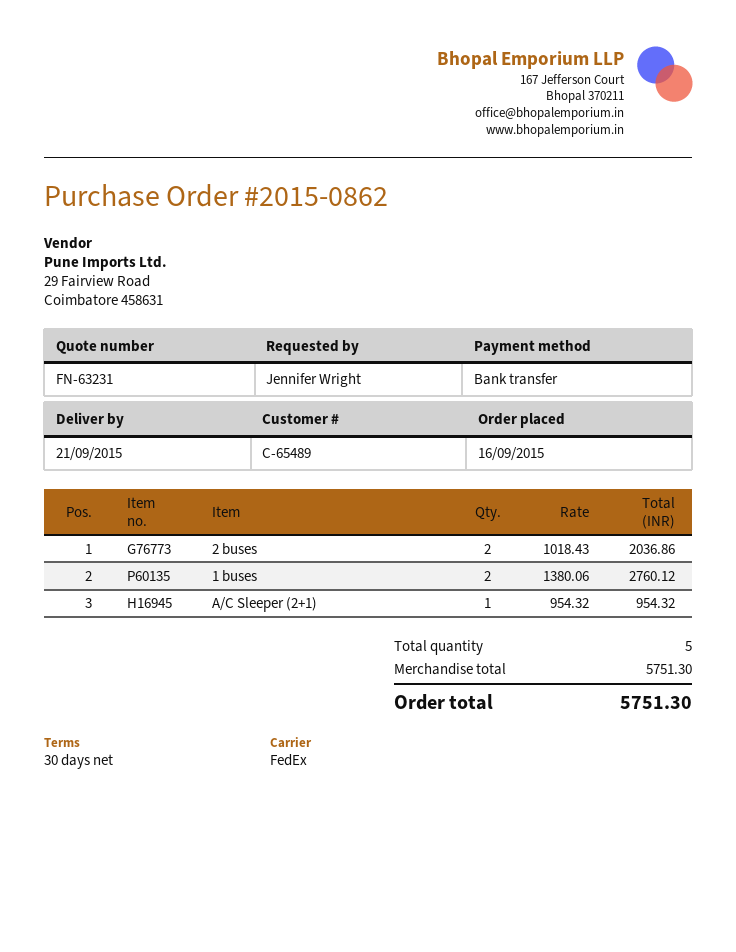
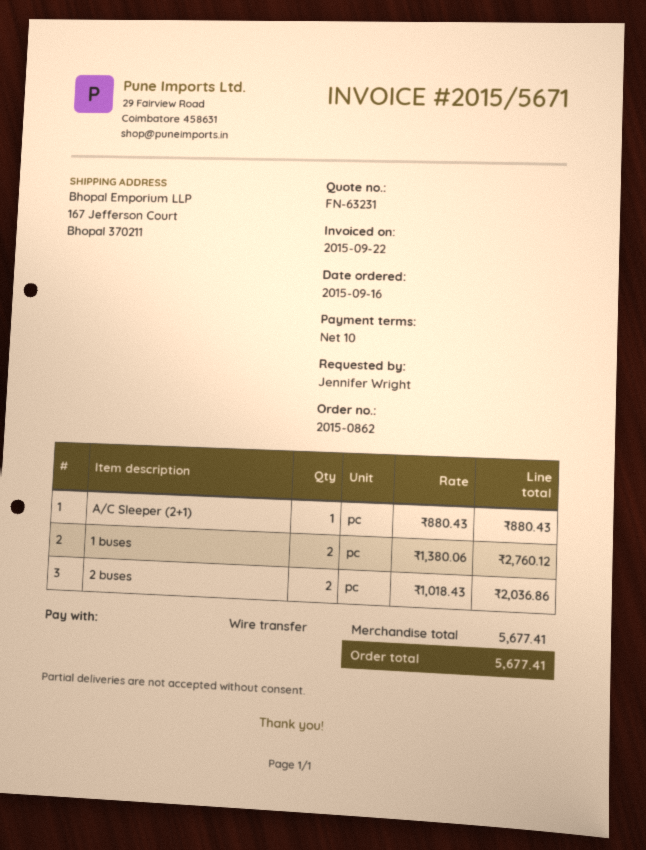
payment terms: 30 days -> 10 days
A/C Sleeper (2+1): 1 x 954.32 = 954.32 -> 1 x 880.43 = 880.43
subtotal: 5751.30 -> 5677.41
total: 5751.30 -> 5677.41

